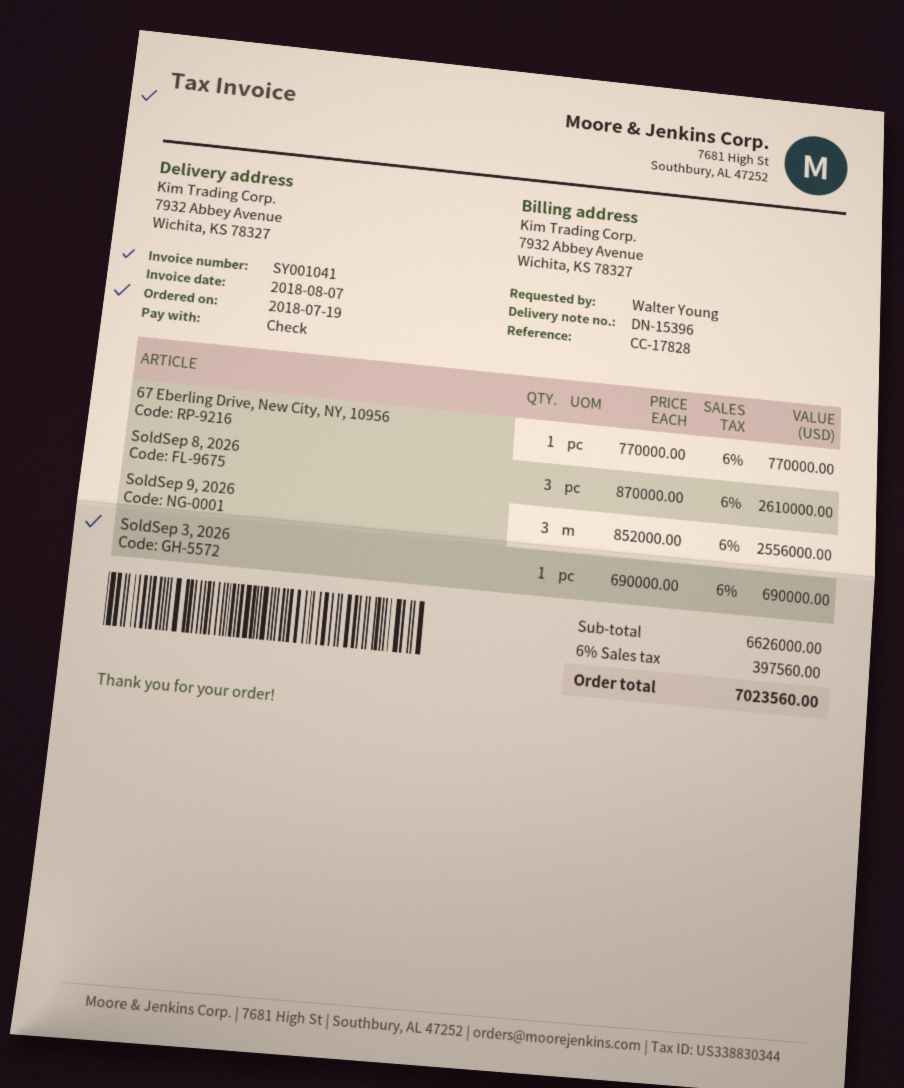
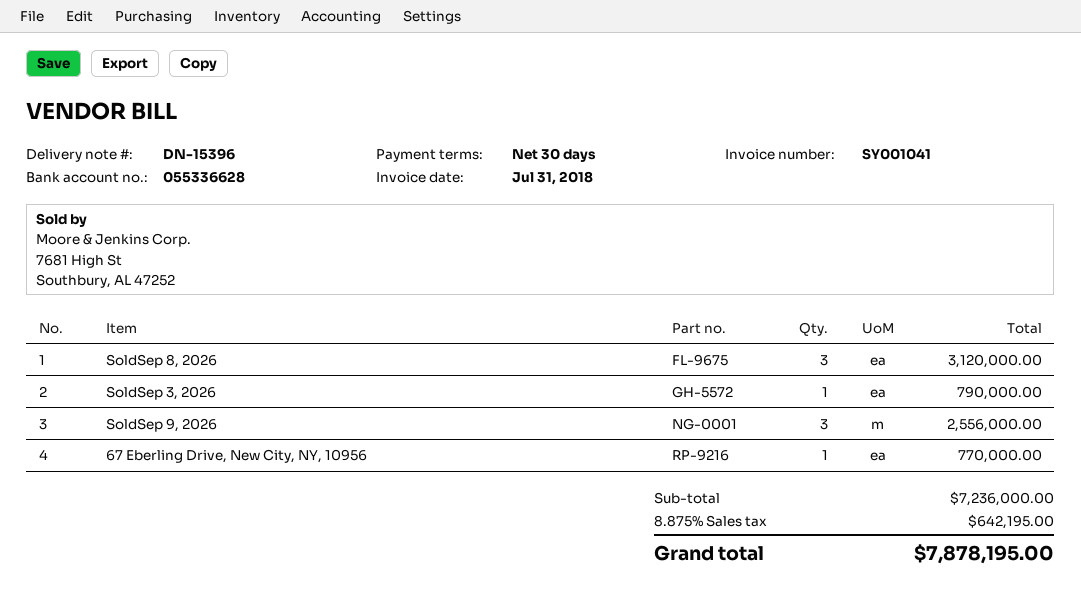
invoice date: 2018-08-07 -> 2018-07-31
SoldSep 8, 2026: 3 for 2610000.00 -> 3 for 3120000.00
SoldSep 3, 2026: 1 for 690000.00 -> 1 for 790000.00
subtotal: 6626000.00 -> 7236000.00
tax: 6% = 397560.00 -> 8.875% = 642195.00
total: 7023560.00 -> 7878195.00

